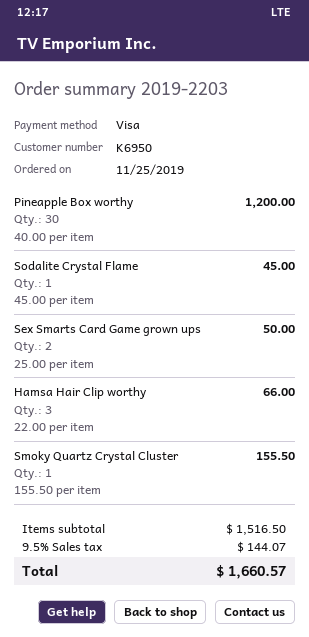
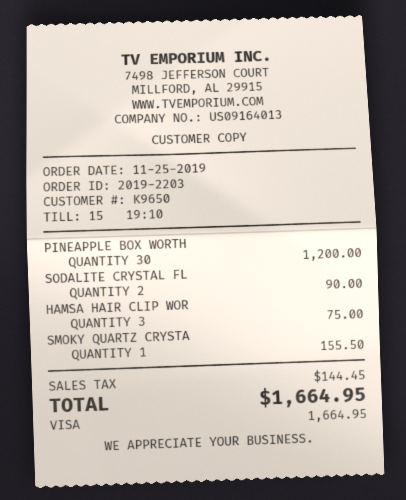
customer number: K6950 -> K9650
Sodalite Crystal Flame: 1 for 45.00 -> 2 for 90.00
Sex Smarts Card Game grown ups: 2 for 50.00 -> none
Hamsa Hair Clip worthy: 3 for 66.00 -> 3 for 75.00
tax: 144.07 -> 144.45
total: 1660.57 -> 1664.95

